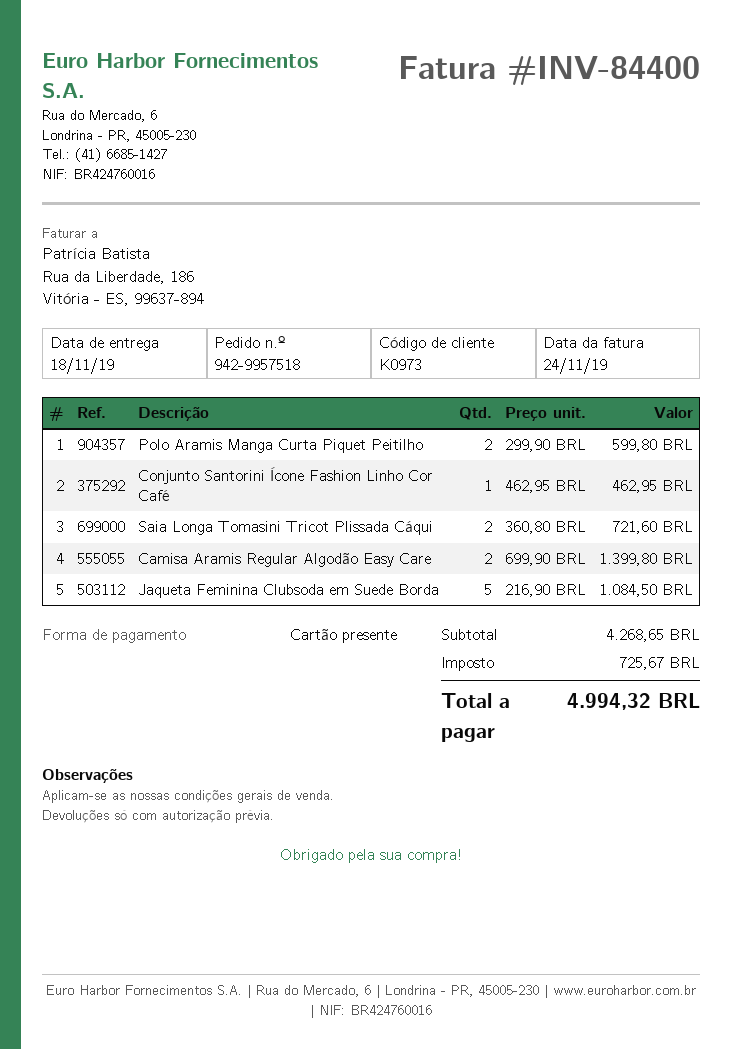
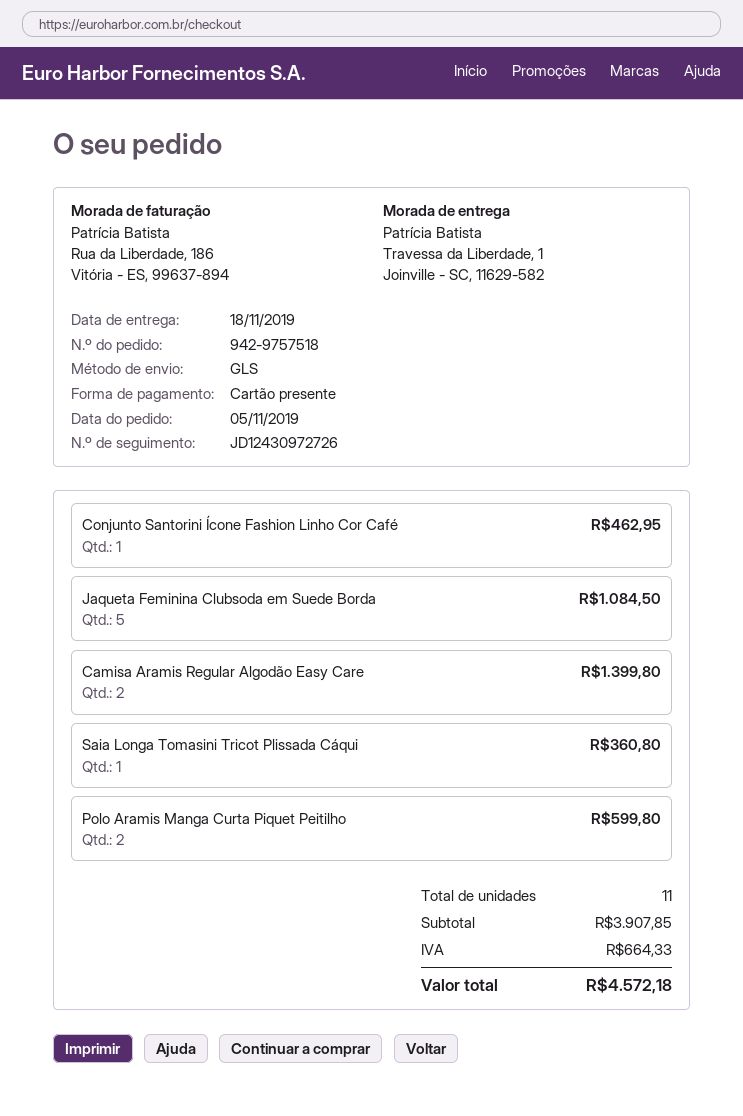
order number: 942-9957518 -> 942-9757518
Saia Longa Tomasini Tricot Plissada Cáqui: 2 for 721.60 -> 1 for 360.80
subtotal: 4268.65 -> 3907.85
tax: 725.67 -> 664.33
total: 4994.32 -> 4572.18

